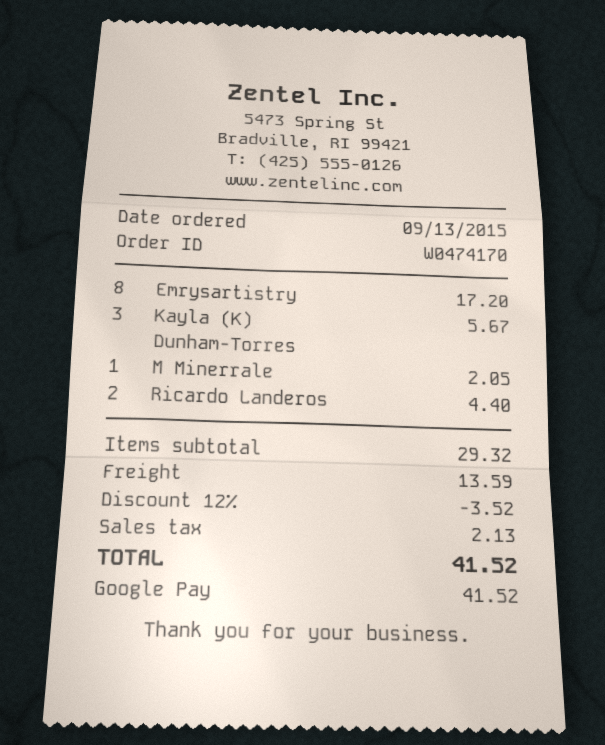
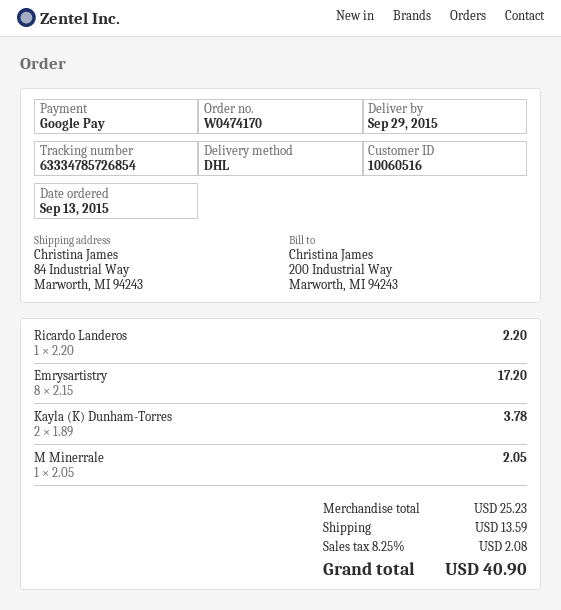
Kayla (K) Dunham-Torres: 3 for 5.67 -> 2 for 3.78
Ricardo Landeros: 2 for 4.40 -> 1 for 2.20
subtotal: 29.32 -> 25.23
discount: 12% = 3.52 -> none
tax: 2.13 -> 2.08
total: 41.52 -> 40.90

